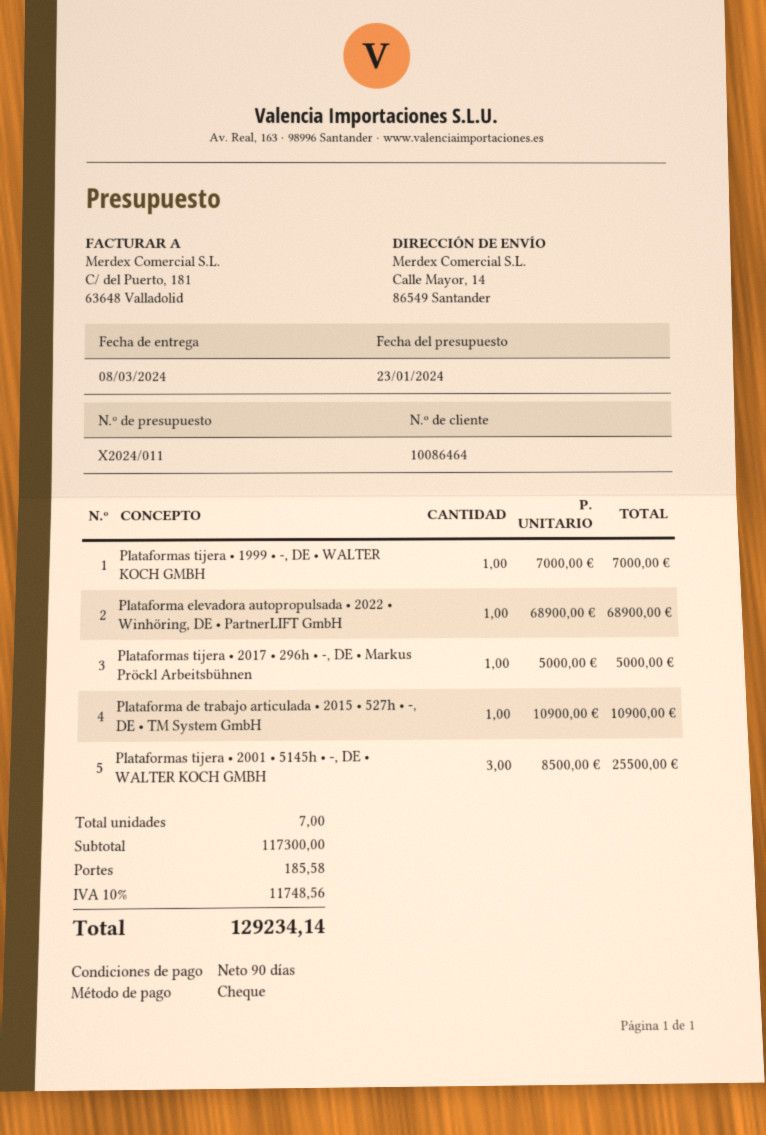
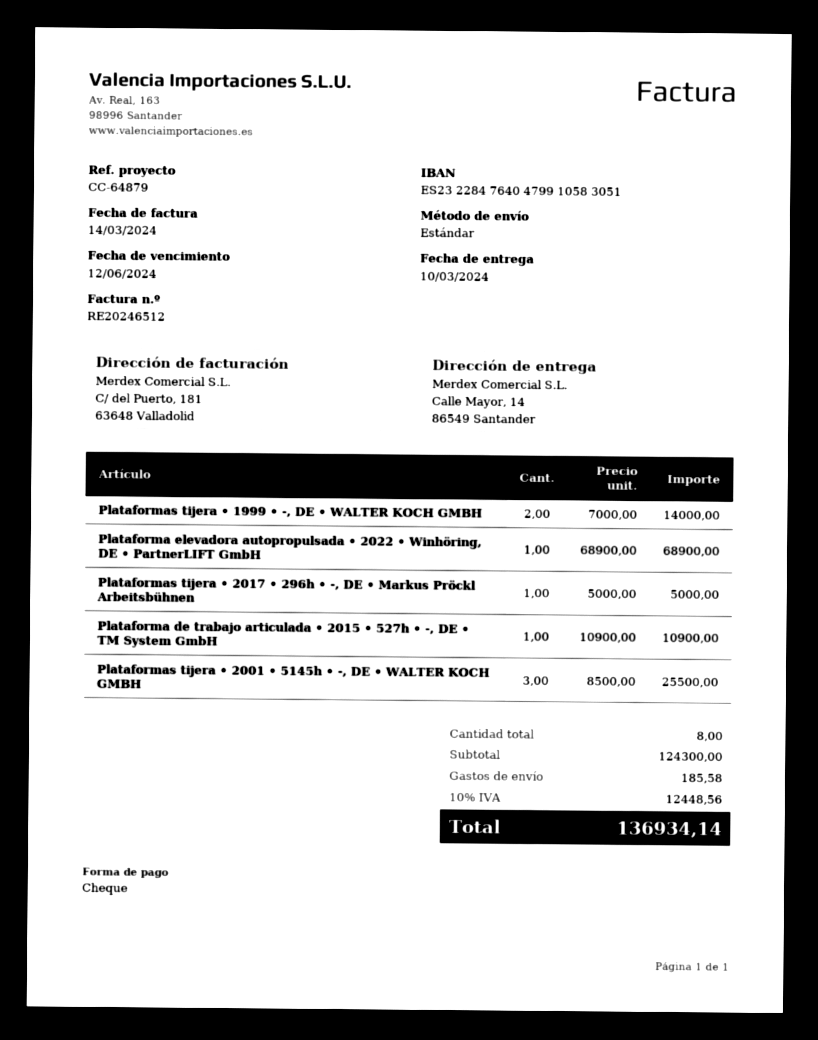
delivery date: 2024-03-08 -> 2024-03-10
Plataformas tijera • 1999 • -, DE • WALTER KOCH GMBH: 1 x 7000.00 = 7000.00 -> 2 x 7000.00 = 14000.00
total quantity: 7 -> 8
subtotal: 117300.00 -> 124300.00
tax: 10% = 11748.56 -> 10% = 12448.56
total: 129234.14 -> 136934.14

